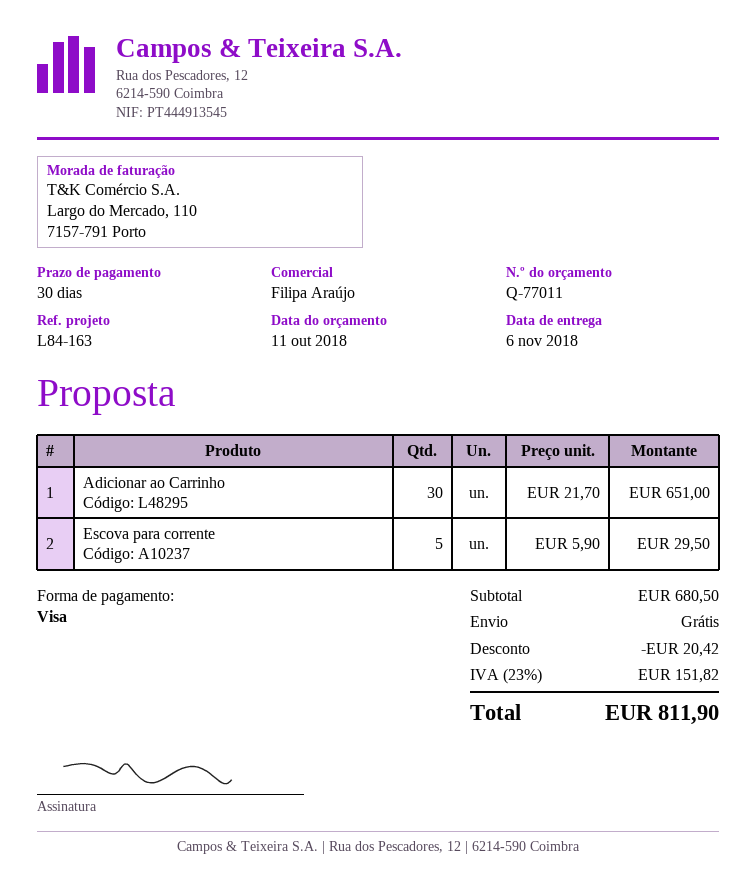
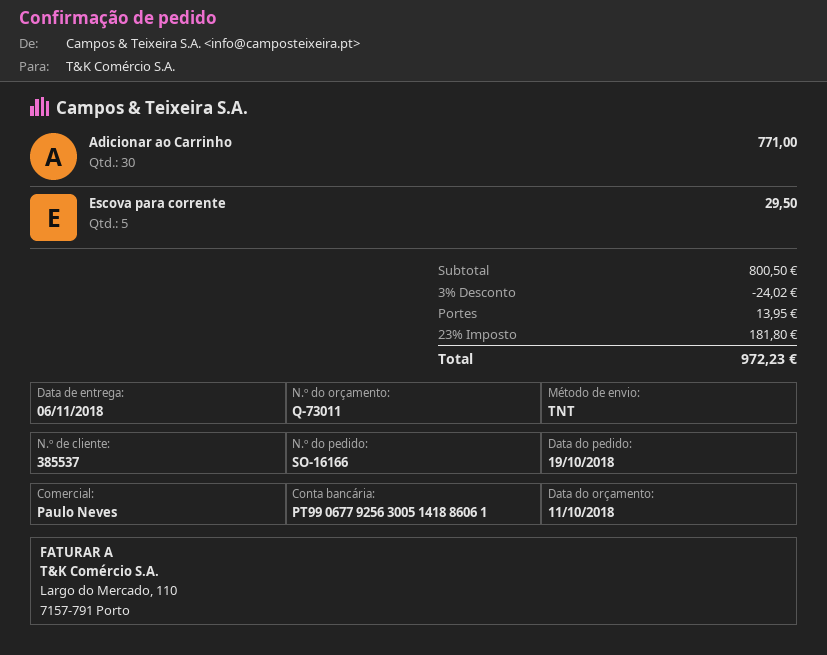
quote number: Q-77011 -> Q-73011
sales rep: Filipa Araújo -> Paulo Neves
Adicionar ao Carrinho: 30 for 651.00 -> 30 for 771.00
subtotal: 680.50 -> 800.50
discount: 20.42 -> 24.02
shipping: 0.00 -> 13.95
tax: 23% = 151.82 -> 23% = 181.80
total: 811.90 -> 972.23

